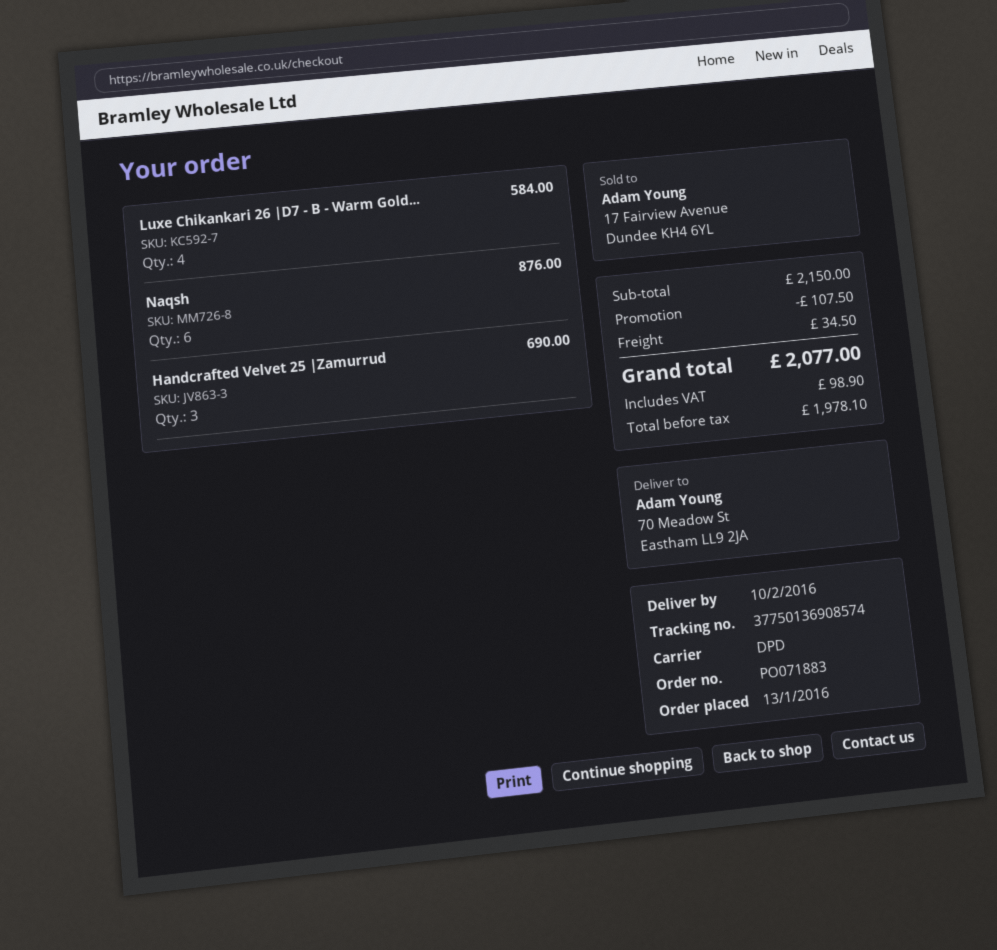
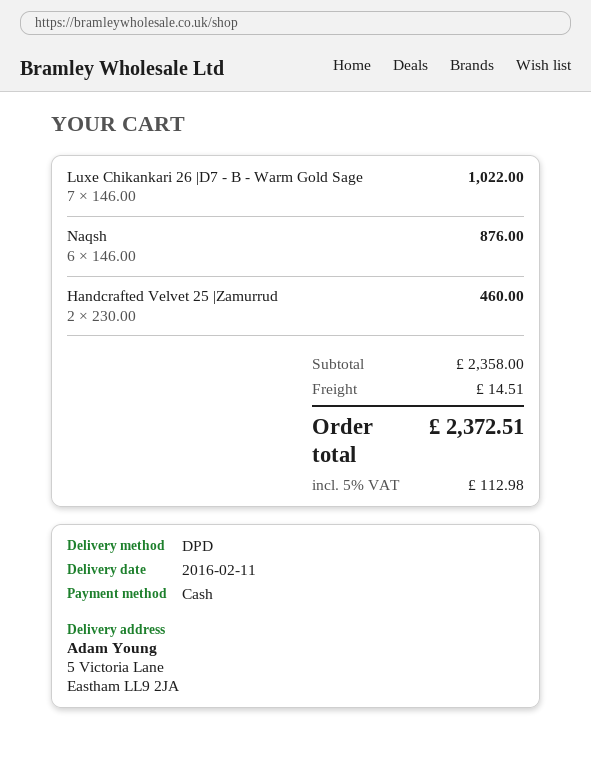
delivery date: 2016-02-10 -> 2016-02-11
ship to: 70 Meadow St, Eastham LL9 2JA -> 5 Victoria Lane, Eastham LL9 2JA
Luxe Chikankari 26 |D7 - B - Warm Gold...: 4 for 584.00 -> 7 for 1022.00
Handcrafted Velvet 25 |Zamurrud: 3 for 690.00 -> 2 for 460.00
subtotal: 2150.00 -> 2358.00
discount: 107.50 -> none
shipping: 34.50 -> 14.51
tax: 98.90 -> 112.98
total: 2077.00 -> 2372.51

